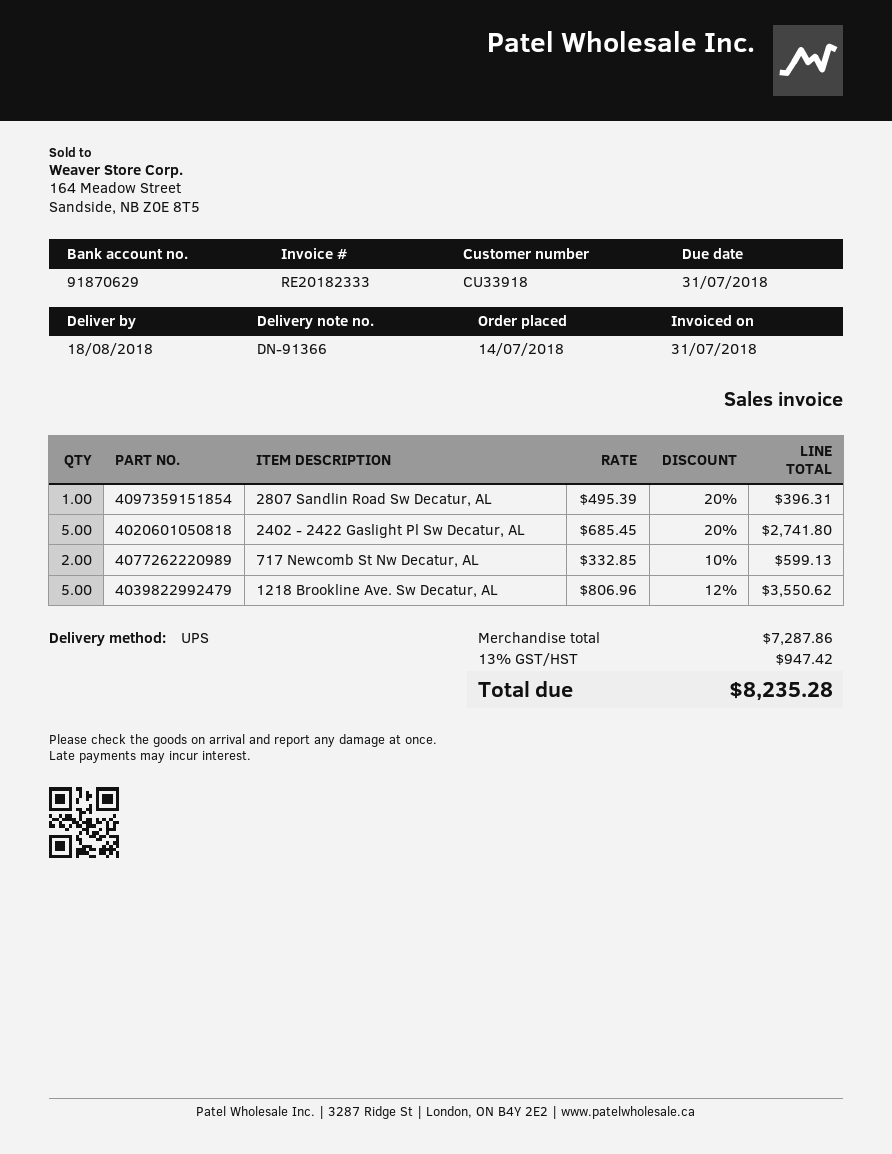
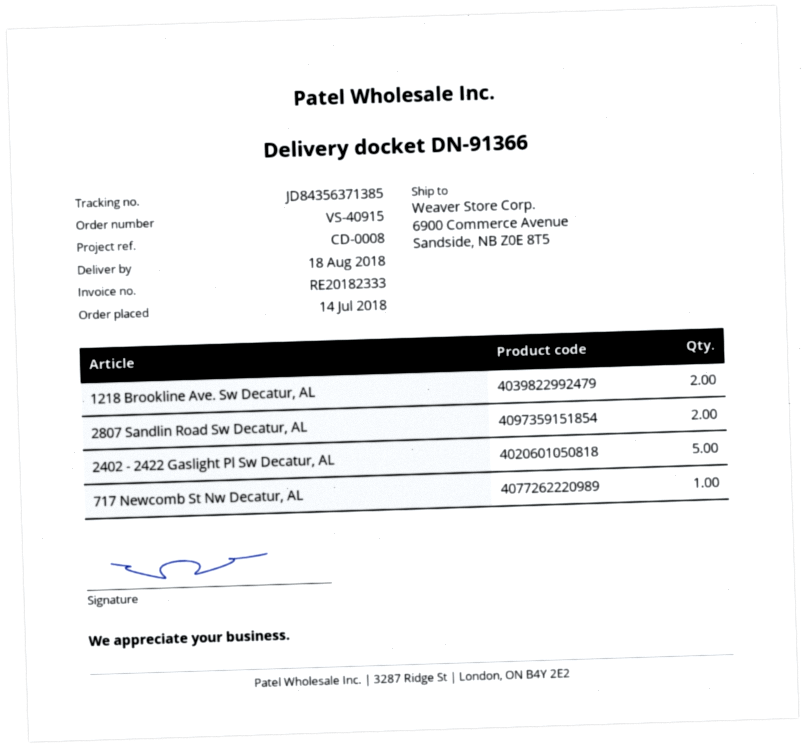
2807 Sandlin Road Sw Decatur, AL: 1 -> 2
717 Newcomb St Nw Decatur, AL: 2 -> 1
1218 Brookline Ave. Sw Decatur, AL: 5 -> 2

